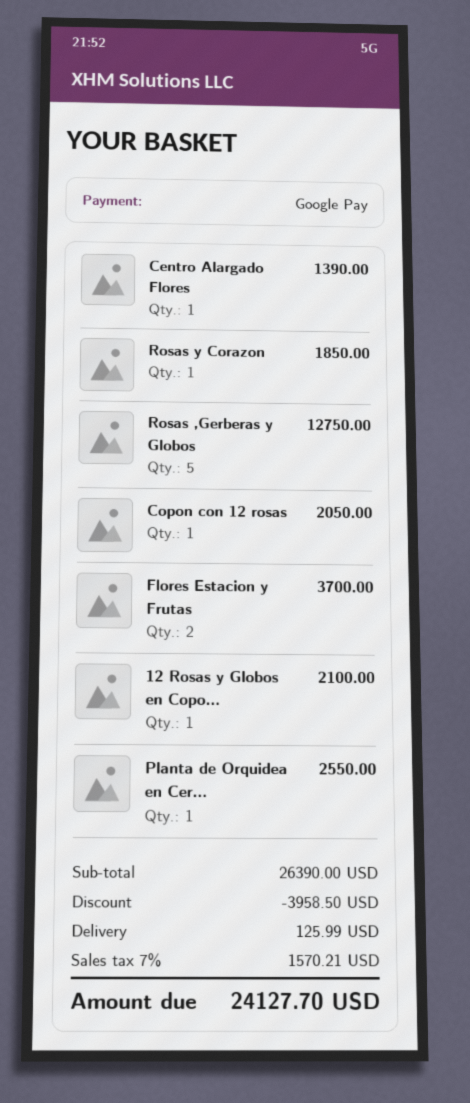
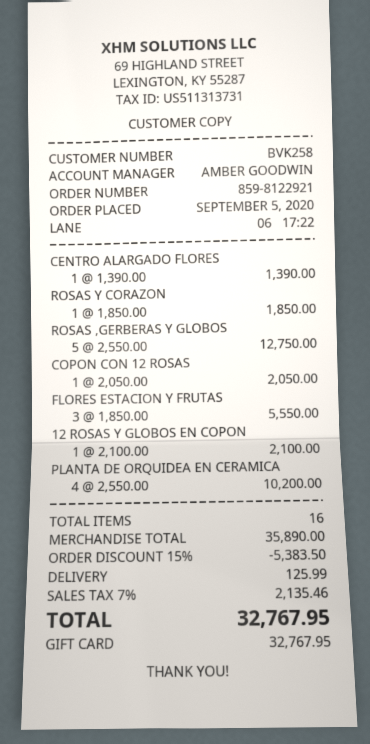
payment method: Google Pay -> gift card
Flores Estacion y Frutas: 2 for 3700.00 -> 3 for 5550.00
Planta de Orquidea en Cer...: 1 for 2550.00 -> 4 for 10200.00
subtotal: 26390.00 -> 35890.00
discount: 3958.50 -> 5383.50
tax: 7% = 1570.21 -> 7% = 2135.46
total: 24127.70 -> 32767.95

